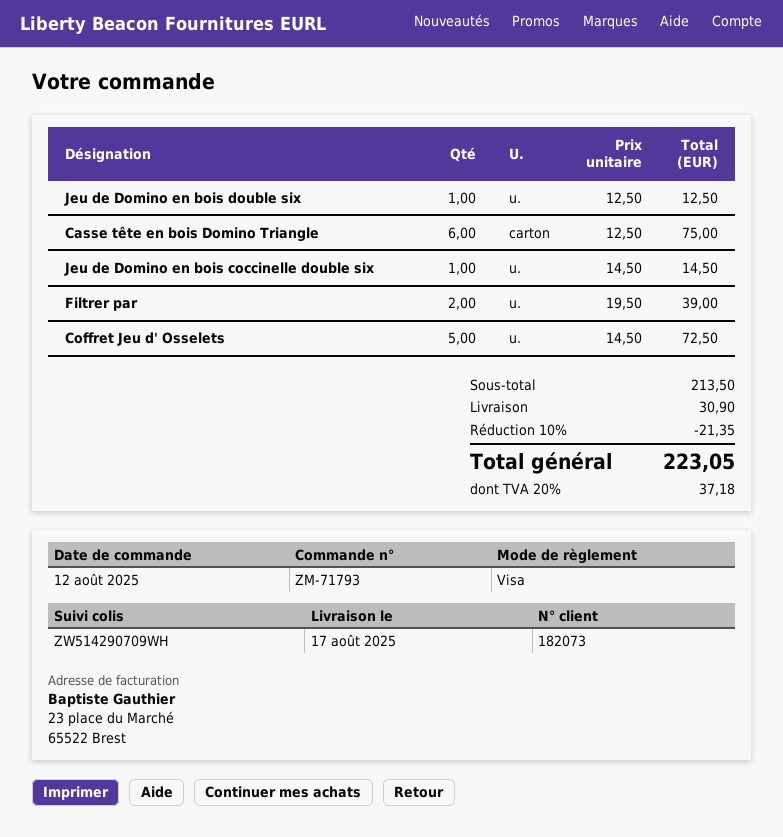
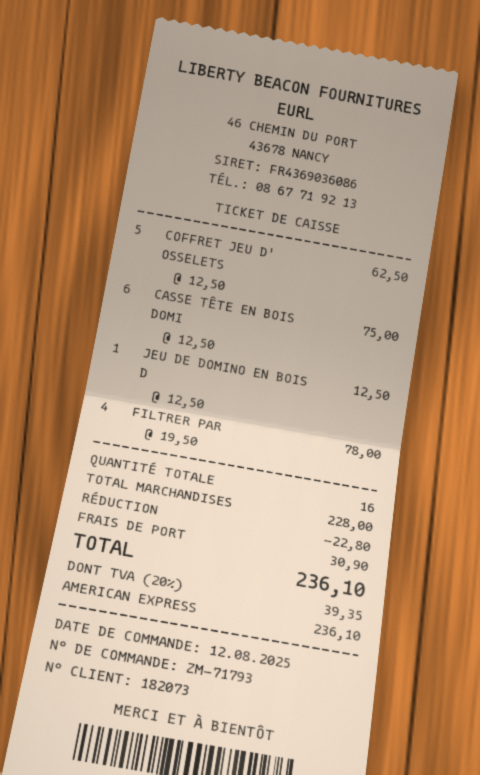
payment method: Visa -> American Express
Jeu de Domino en bois coccinelle double six: 1 x 14.50 = 14.50 -> none
Filtrer par: 2 x 19.50 = 39.00 -> 4 x 19.50 = 78.00
Coffret Jeu d' Osselets: 5 x 14.50 = 72.50 -> 5 x 12.50 = 62.50
subtotal: 213.50 -> 228.00
discount: 21.35 -> 22.80
tax: 20% = 37.18 -> 20% = 39.35
total: 223.05 -> 236.10

